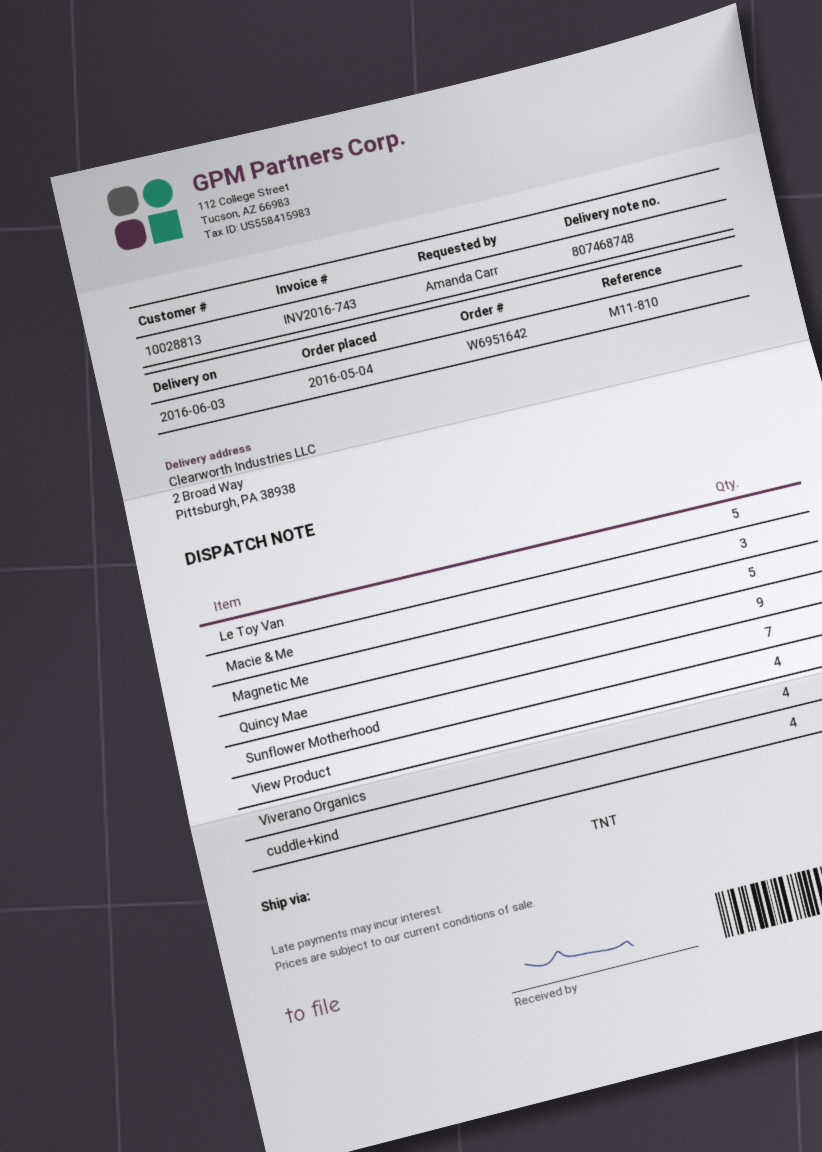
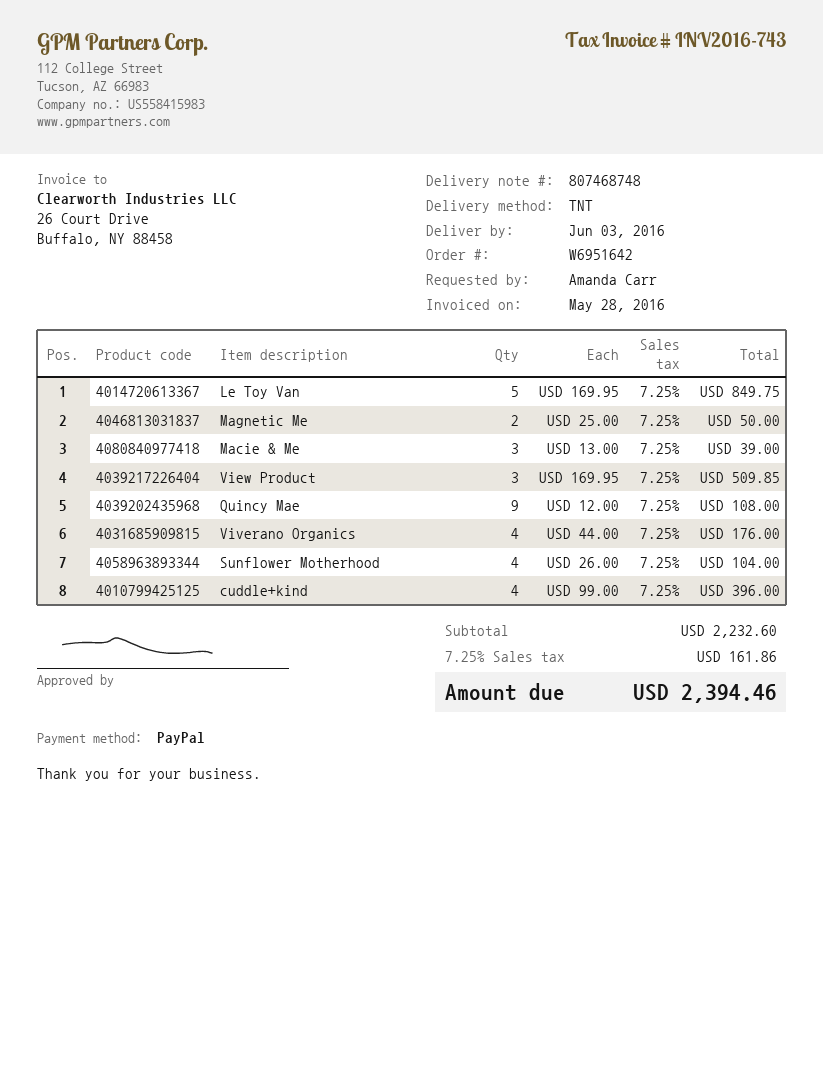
Magnetic Me: 5 -> 2
Sunflower Motherhood: 7 -> 4
View Product: 4 -> 3

